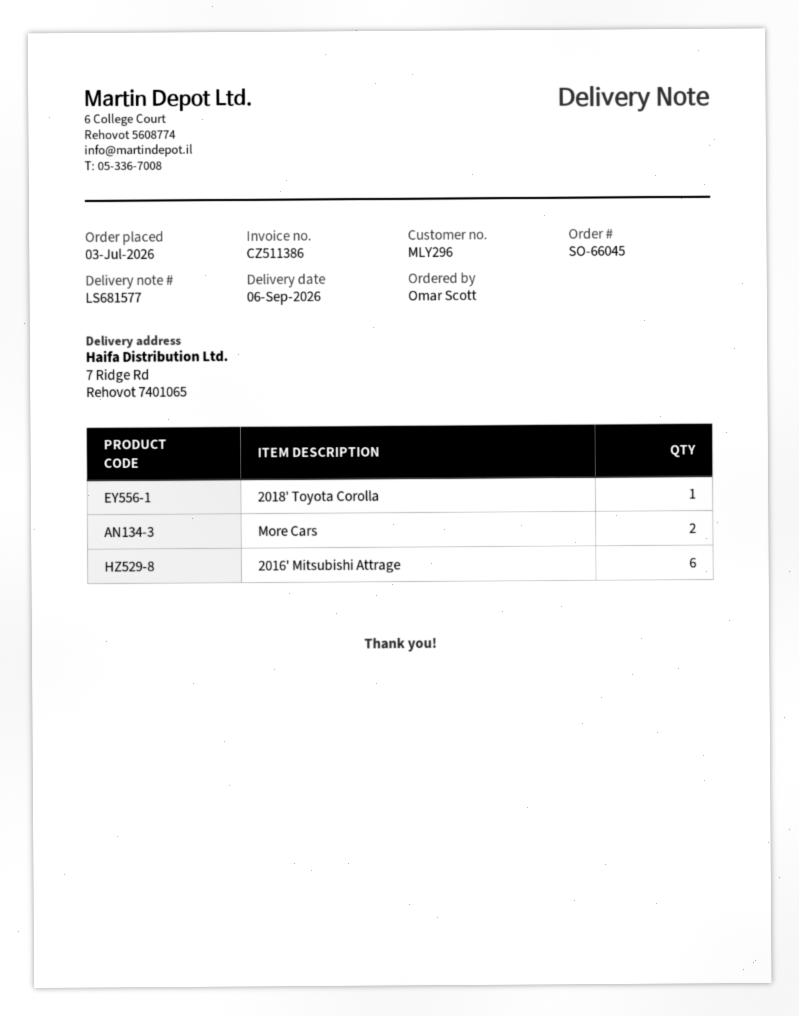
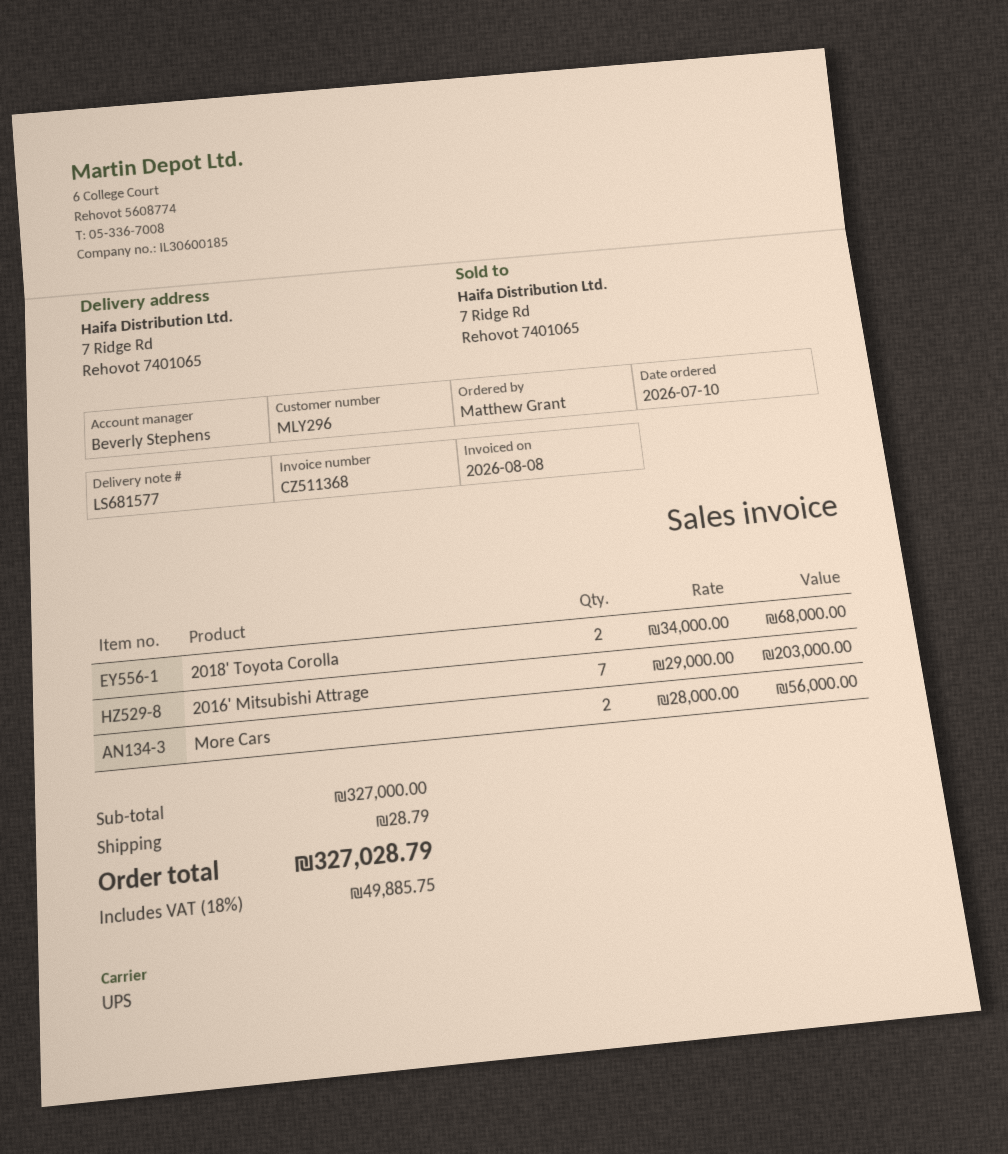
order date: 2026-07-03 -> 2026-07-10
invoice number: CZ511386 -> CZ511368
ordered by: Omar Scott -> Matthew Grant
2018' Toyota Corolla: 1 -> 2
2016' Mitsubishi Attrage: 6 -> 7

